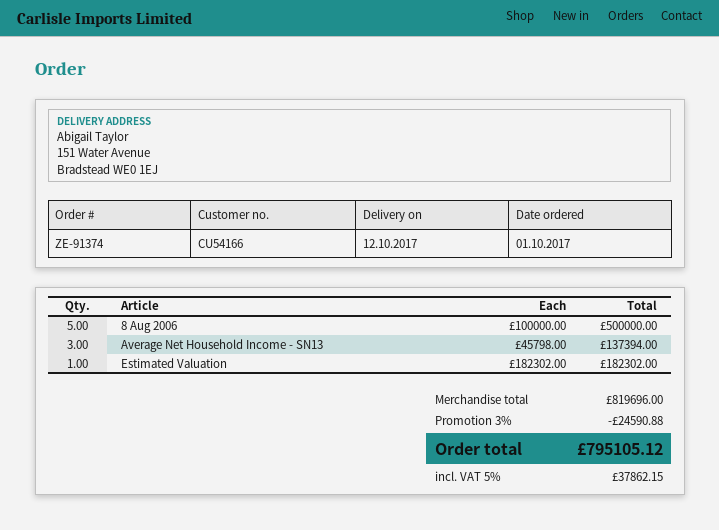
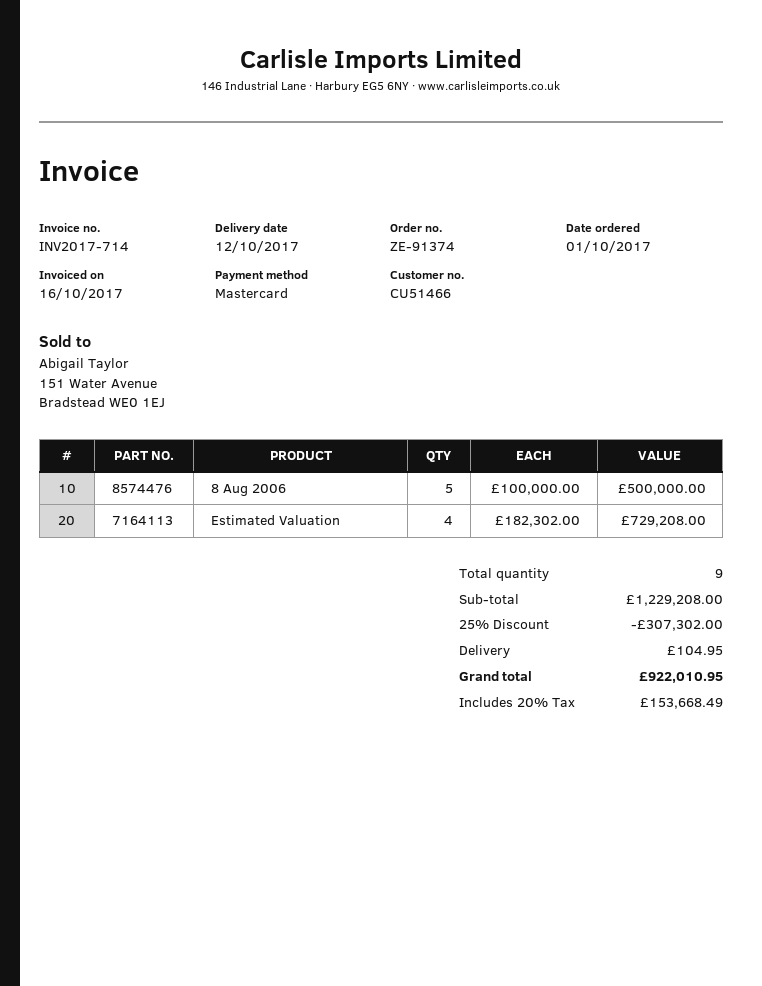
customer number: CU54166 -> CU51466
Average Net Household Income - SN13: 3 x 45798.00 = 137394.00 -> none
Estimated Valuation: 1 x 182302.00 = 182302.00 -> 4 x 182302.00 = 729208.00
subtotal: 819696.00 -> 1229208.00
discount: 3% = 24590.88 -> 25% = 307302.00
shipping: none -> 104.95
tax: 5% = 37862.15 -> 20% = 153668.49
total: 795105.12 -> 922010.95

